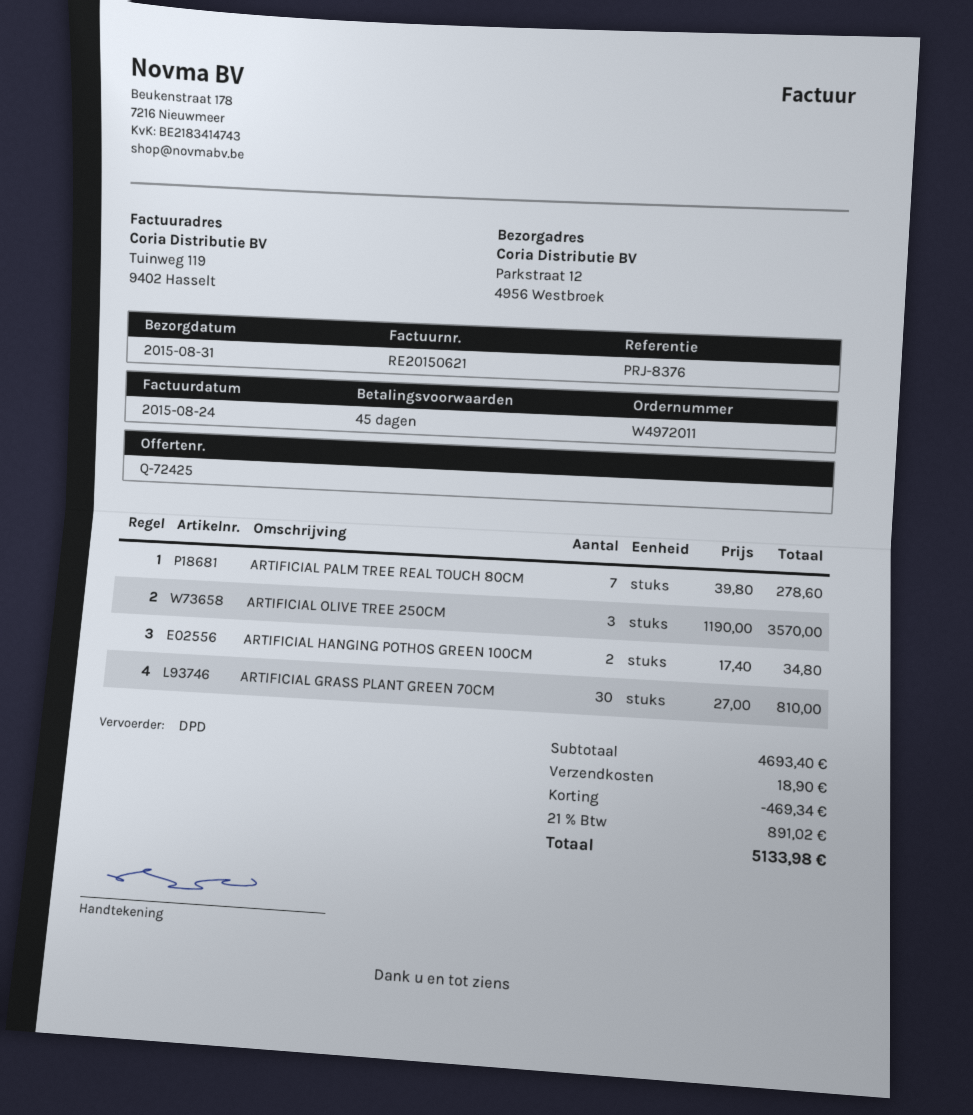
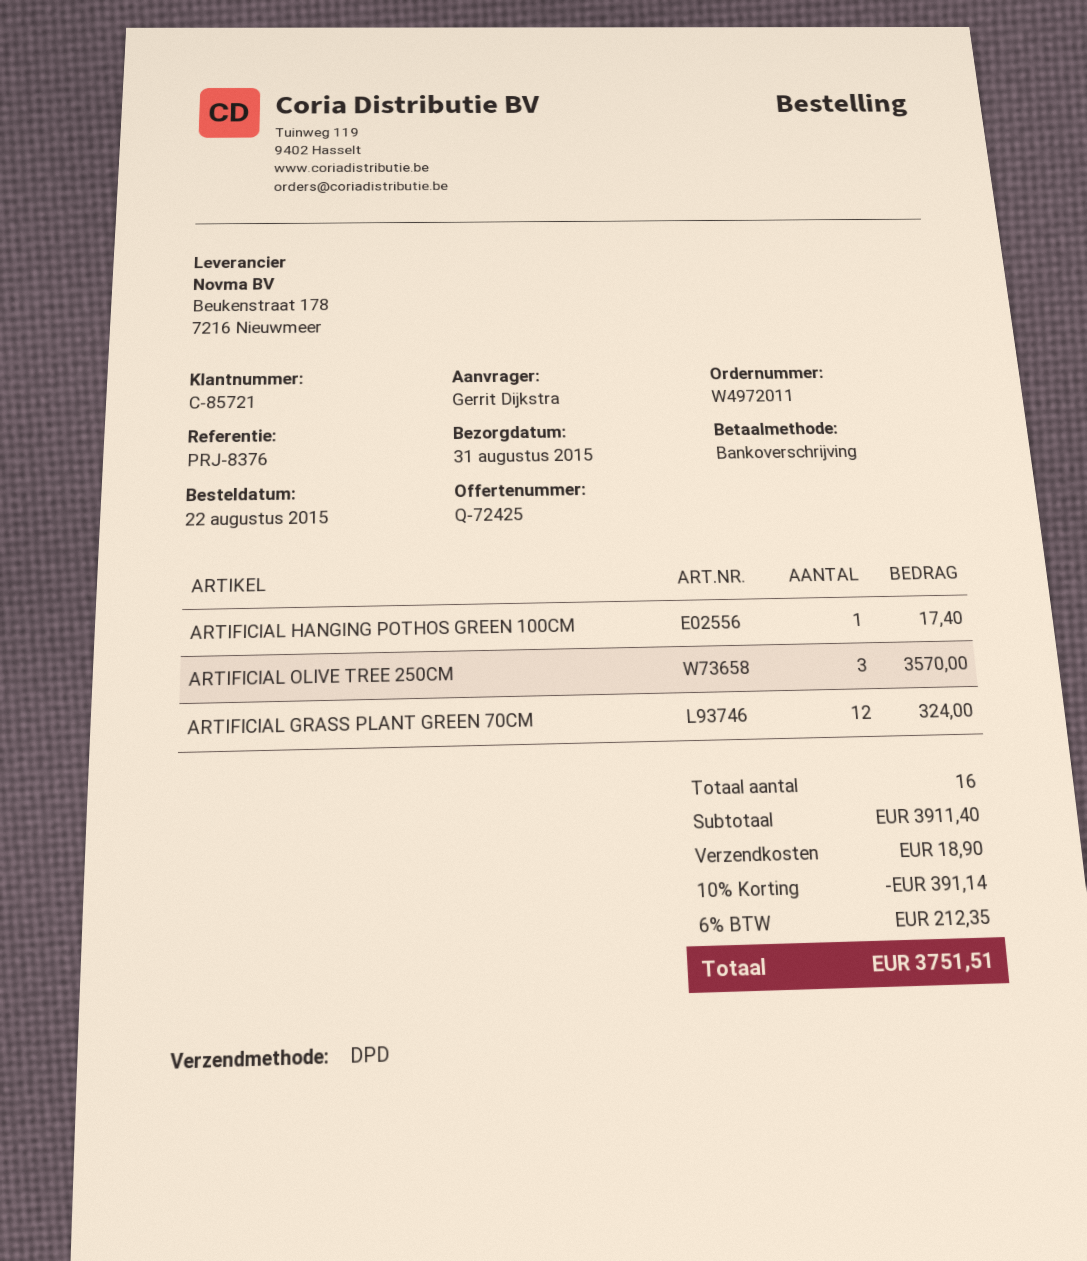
ARTIFICIAL PALM TREE REAL TOUCH 80CM: 7 for 278.60 -> none
ARTIFICIAL HANGING POTHOS GREEN 100CM: 2 for 34.80 -> 1 for 17.40
ARTIFICIAL GRASS PLANT GREEN 70CM: 30 for 810.00 -> 12 for 324.00
subtotal: 4693.40 -> 3911.40
discount: 469.34 -> 391.14
tax: 21% = 891.02 -> 6% = 212.35
total: 5133.98 -> 3751.51

